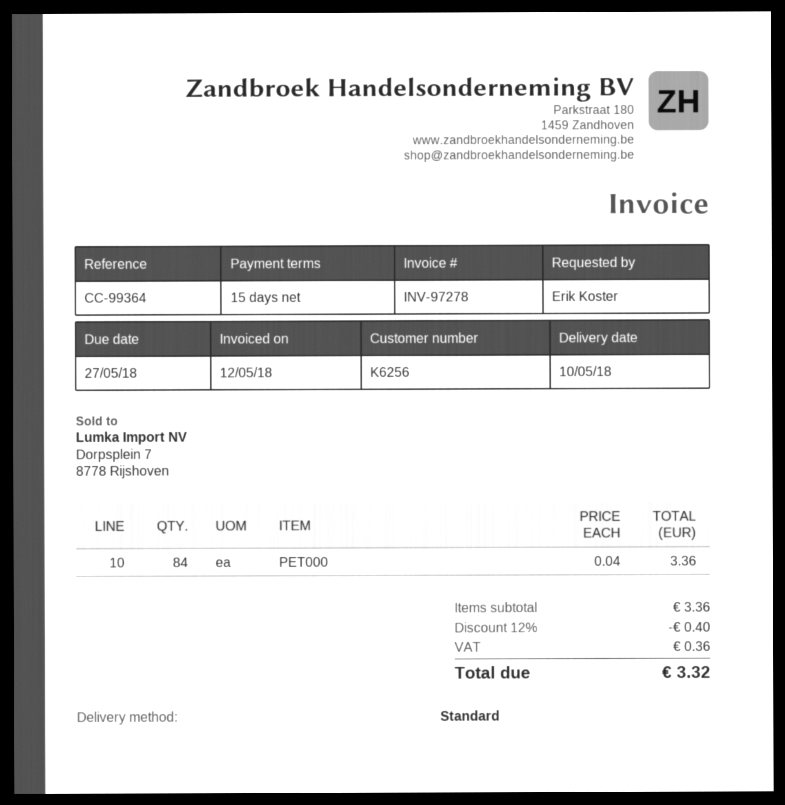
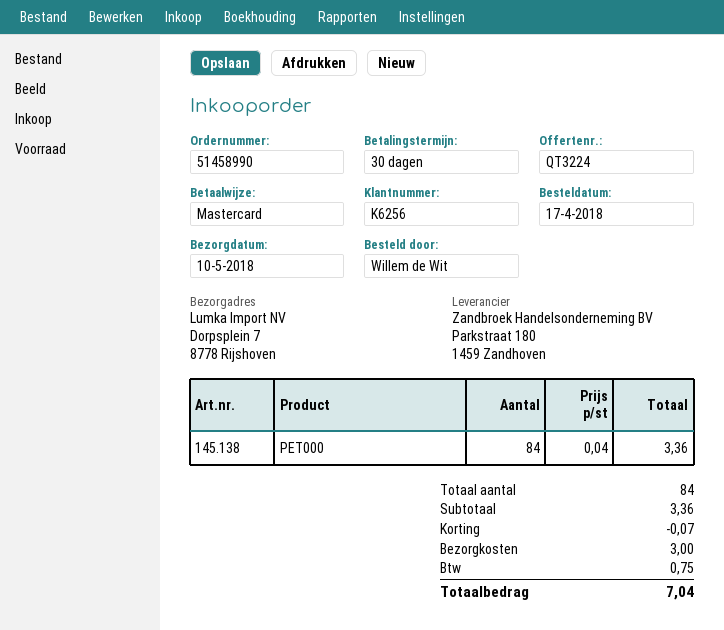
payment terms: 15 days -> 30 days
ordered by: Erik Koster -> Willem de Wit
discount: 0.40 -> 0.07
shipping: none -> 3.00
tax: 0.36 -> 0.75
total: 3.32 -> 7.04

